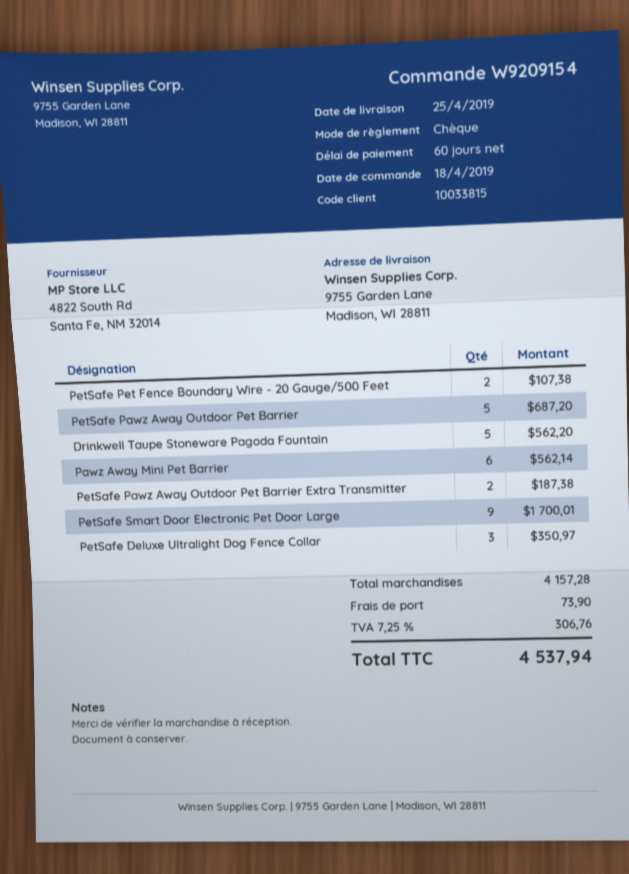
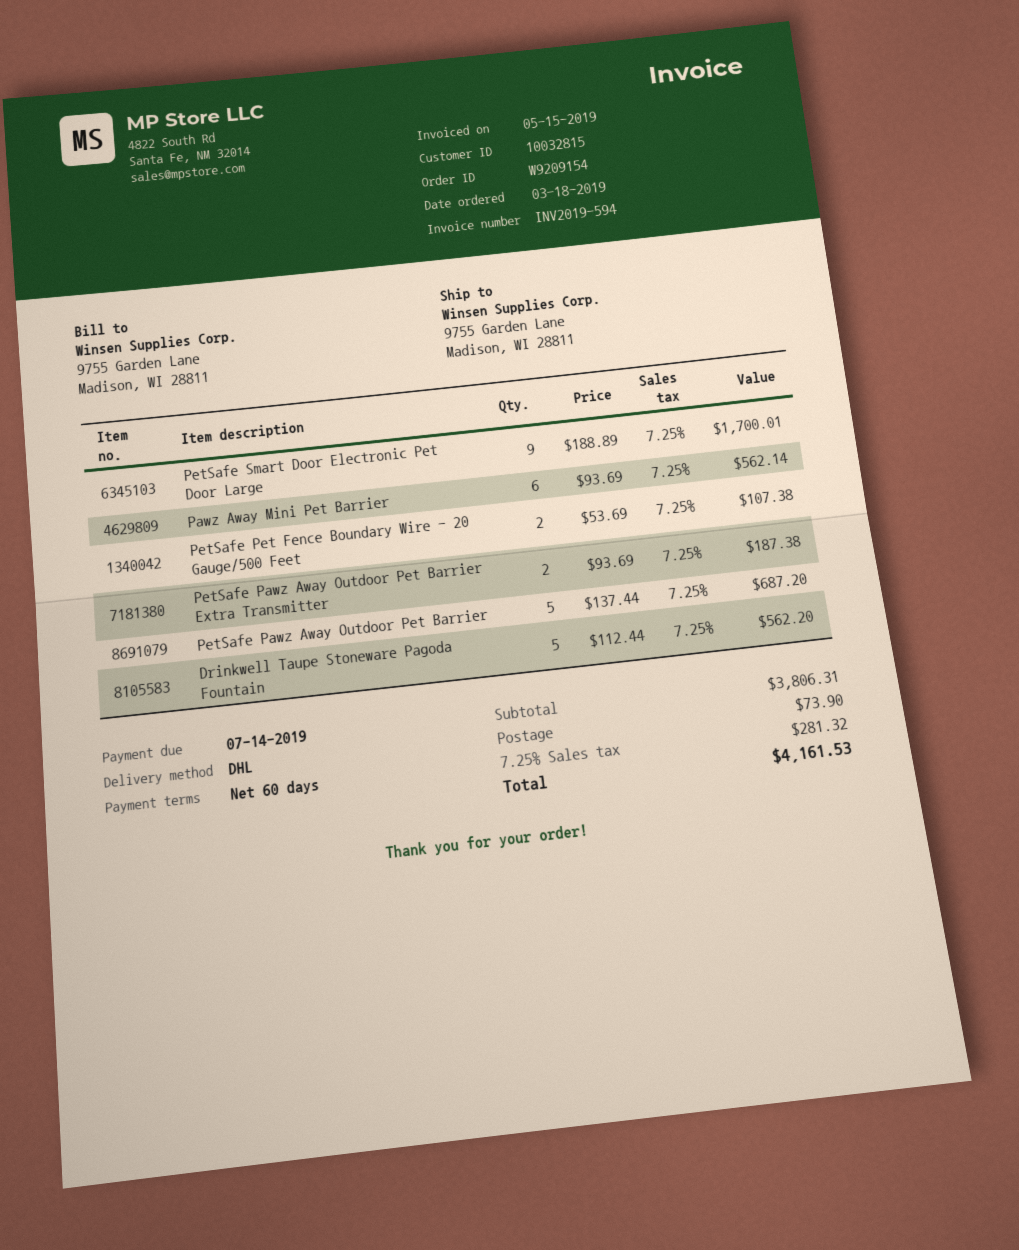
order date: 2019-04-18 -> 2019-03-18
customer number: 10033815 -> 10032815
PetSafe Deluxe Ultralight Dog Fence Collar: 3 for 350.97 -> none
subtotal: 4157.28 -> 3806.31
tax: 7.25% = 306.76 -> 7.25% = 281.32
total: 4537.94 -> 4161.53

